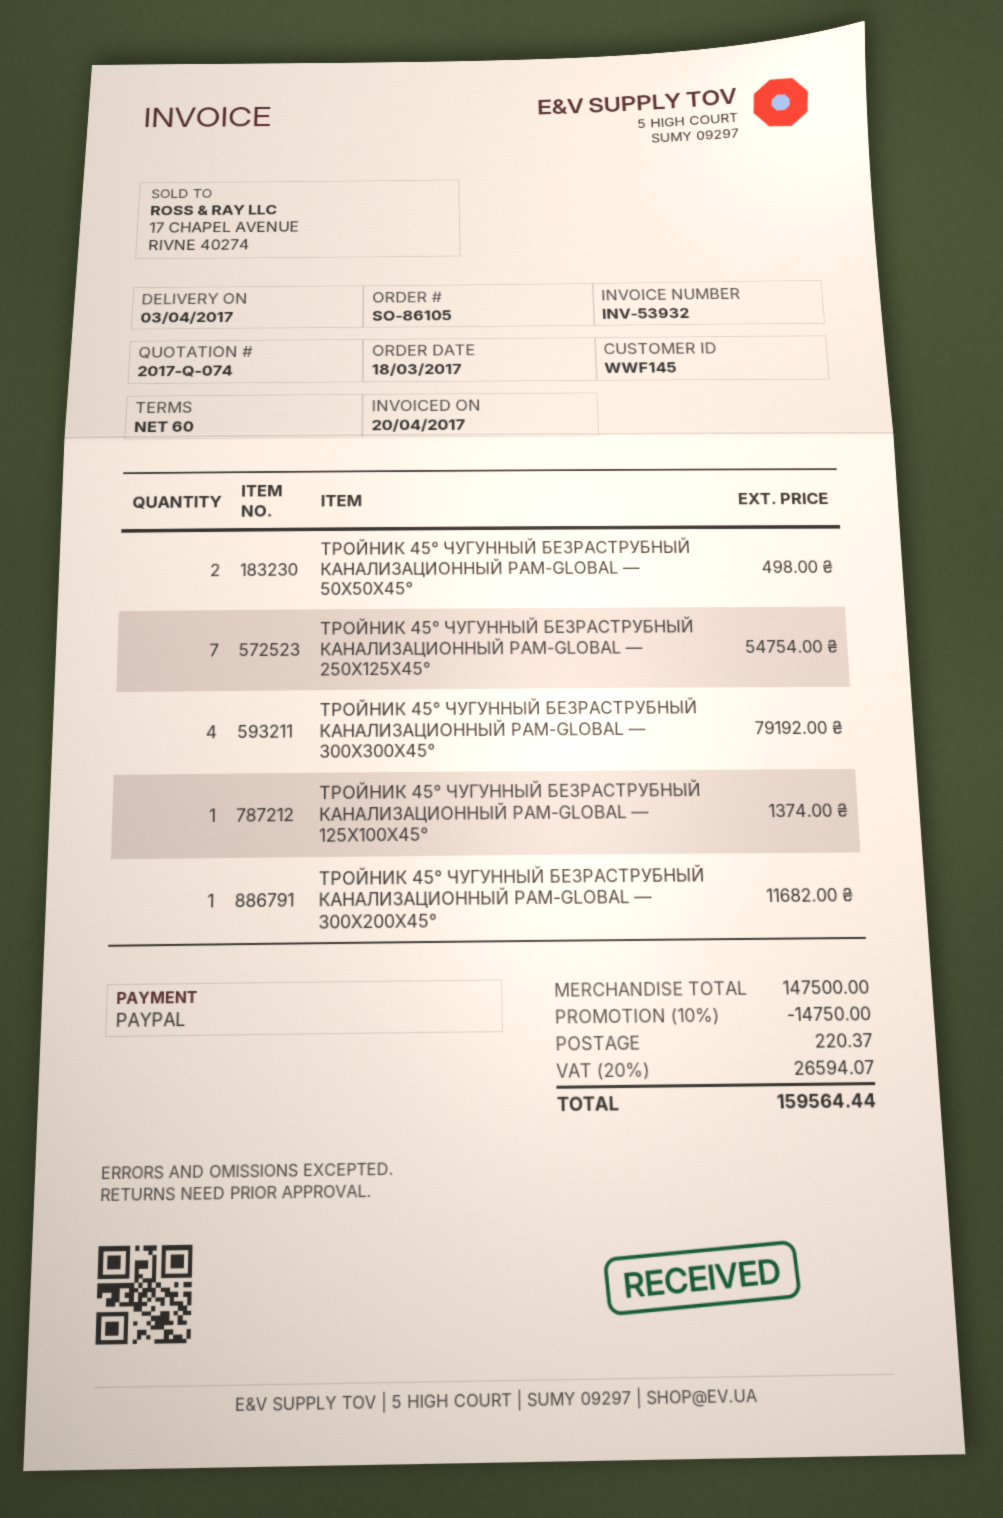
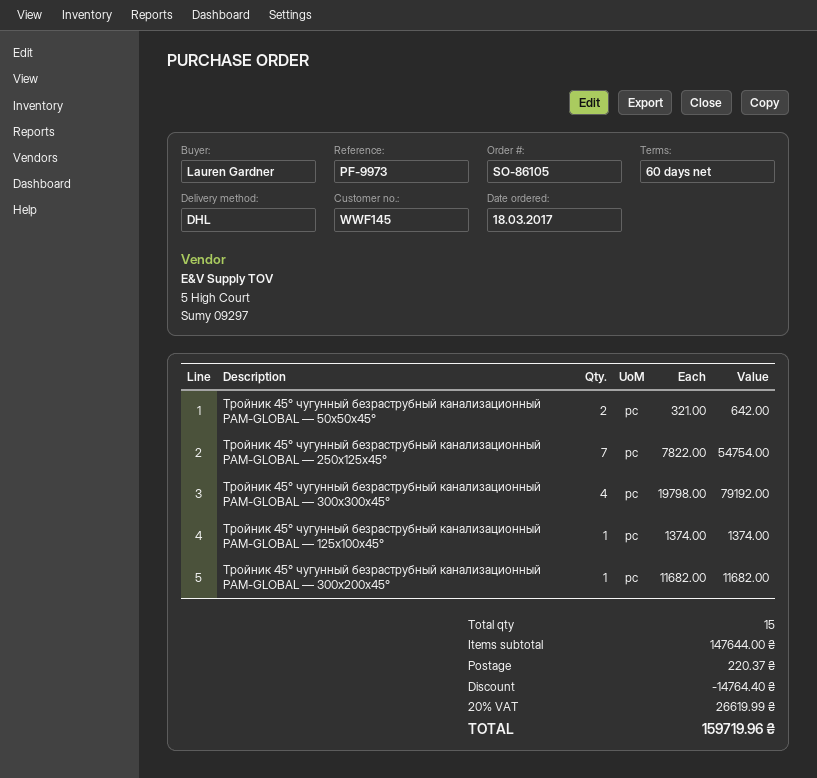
ТРОЙНИК 45° ЧУГУННЫЙ БЕЗРАСТРУБНЫЙ КАНАЛИЗАЦИОННЫЙ PAM-GLOBAL — 50Х50Х45°: 2 for 498.00 -> 2 for 642.00
subtotal: 147500.00 -> 147644.00
discount: 14750.00 -> 14764.40
tax: 20% = 26594.07 -> 20% = 26619.99
total: 159564.44 -> 159719.96

